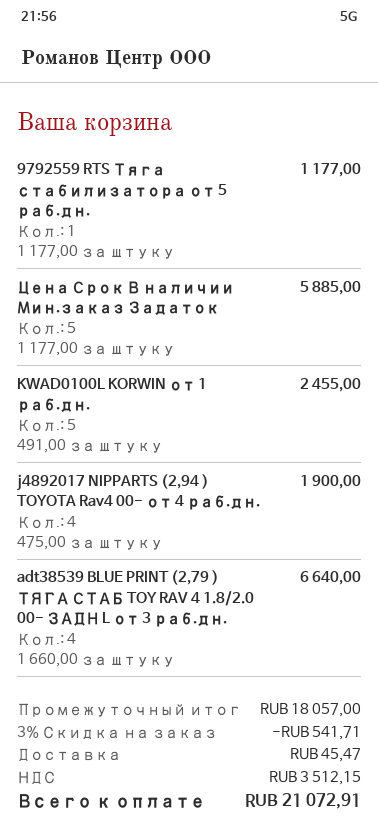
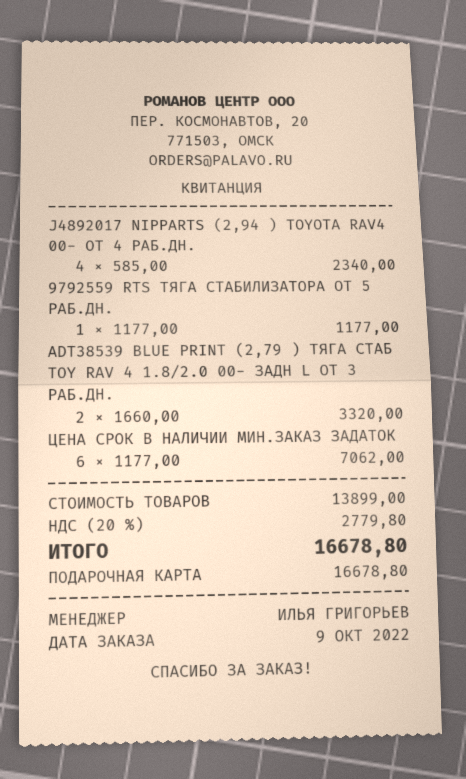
Цена Срок В наличии Мин.заказ Задаток: 5 x 1177.00 = 5885.00 -> 6 x 1177.00 = 7062.00
KWAD0100L KORWIN от 1 раб.дн.: 5 x 491.00 = 2455.00 -> none
j4892017 NIPPARTS (2,94 ) TOYOTA Rav4 00- от 4 раб.дн.: 4 x 475.00 = 1900.00 -> 4 x 585.00 = 2340.00
adt38539 BLUE PRINT (2,79 ) ТЯГА СТАБ TOY RAV 4 1.8/2.0 00- ЗАДН L от 3 раб.дн.: 4 x 1660.00 = 6640.00 -> 2 x 1660.00 = 3320.00
subtotal: 18057.00 -> 13899.00
discount: 3% = 541.71 -> none
shipping: 45.47 -> none
tax: 3512.15 -> 2779.80
total: 21072.91 -> 16678.80

